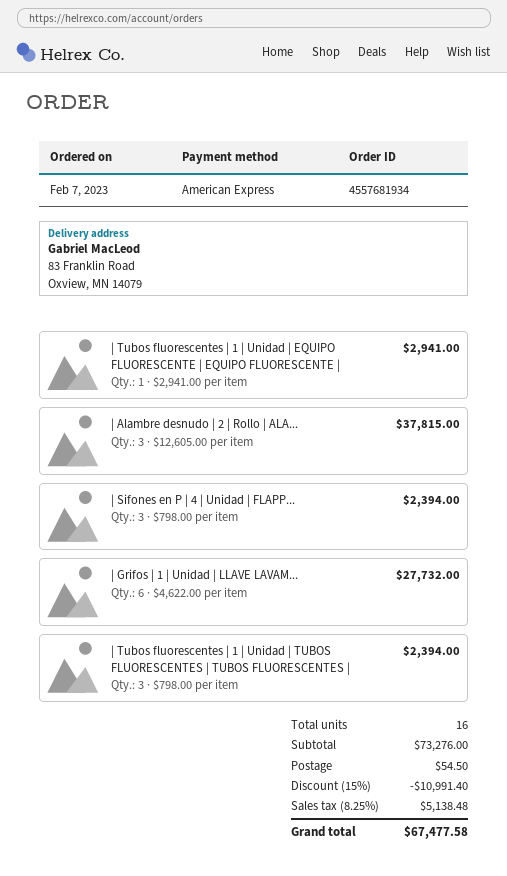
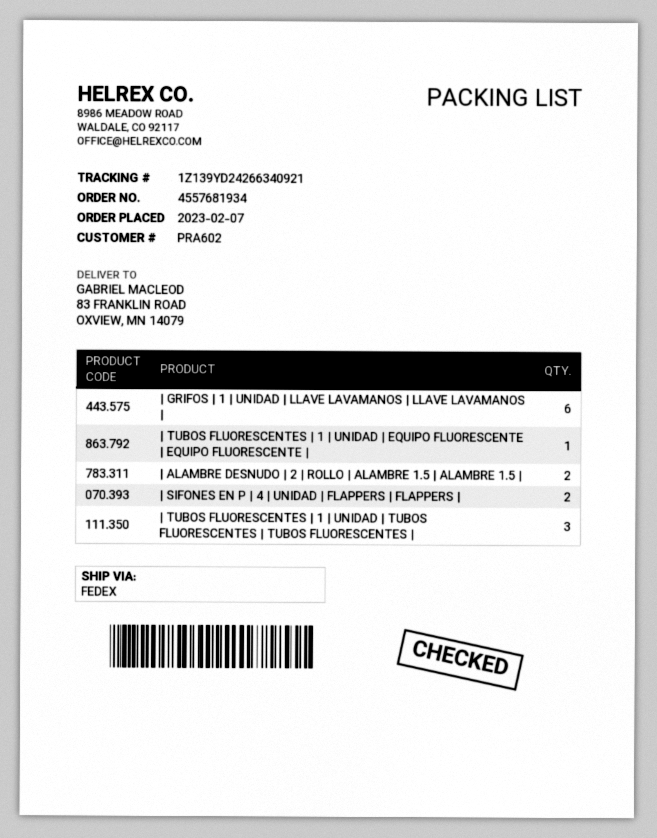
| Alambre desnudo | 2 | Rollo | ALA...: 3 -> 2
| Sifones en P | 4 | Unidad | FLAPP...: 3 -> 2

